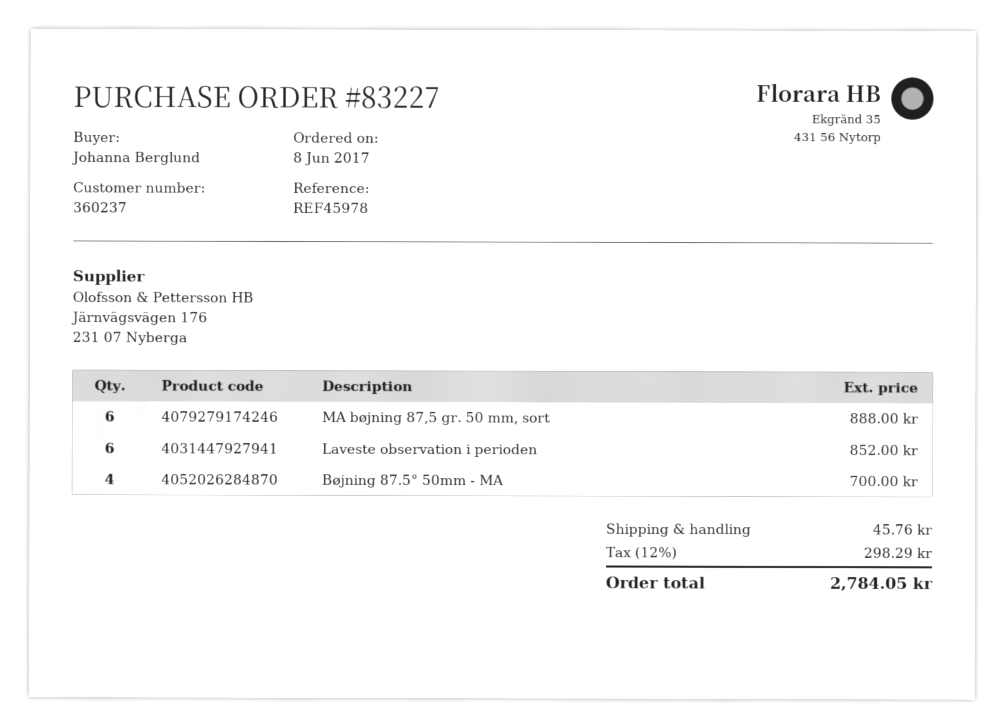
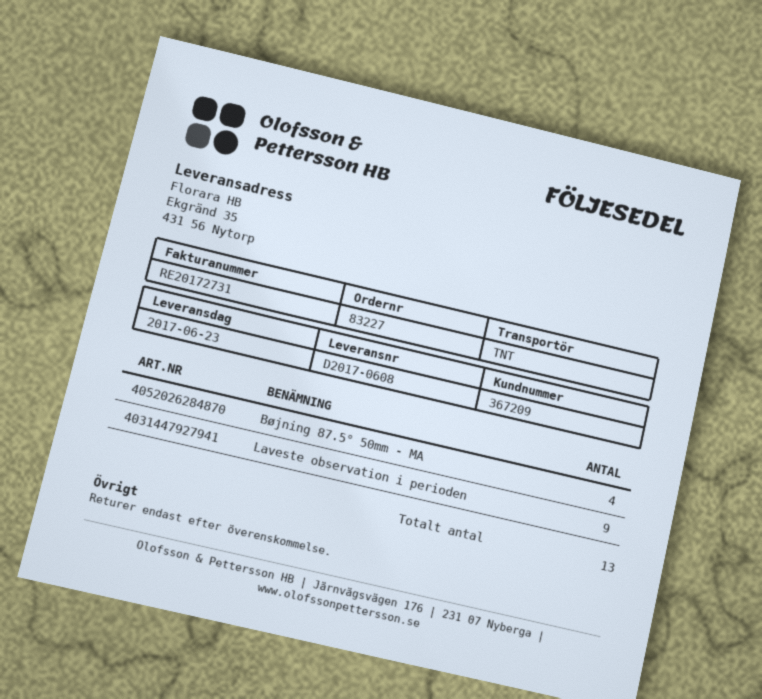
customer number: 360237 -> 367209
MA bøjning 87,5 gr. 50 mm, sort: 6 -> none
Laveste observation i perioden: 6 -> 9

